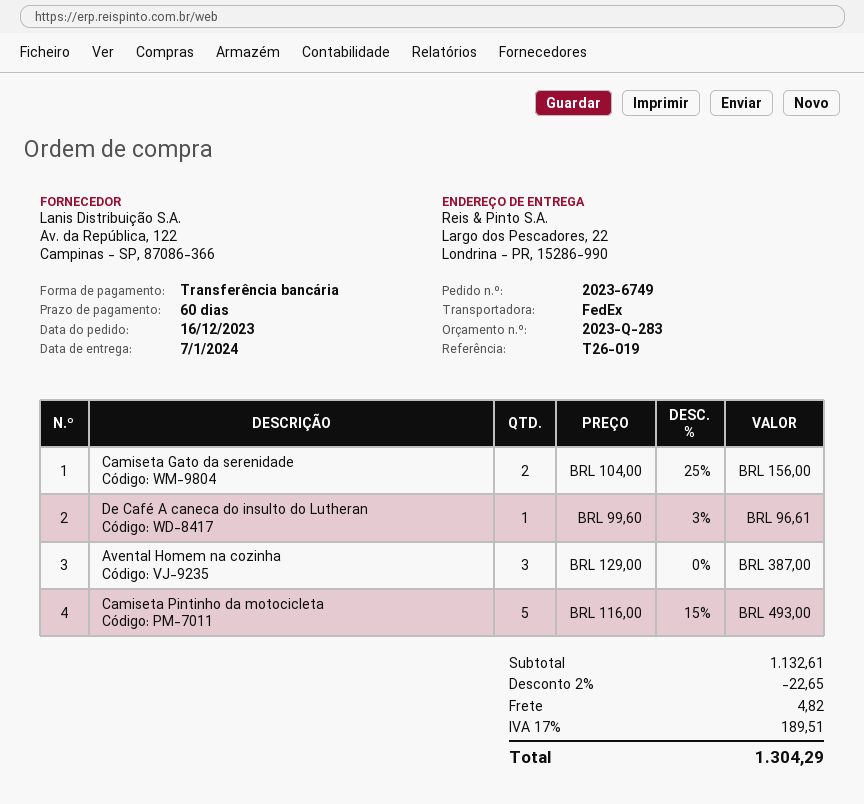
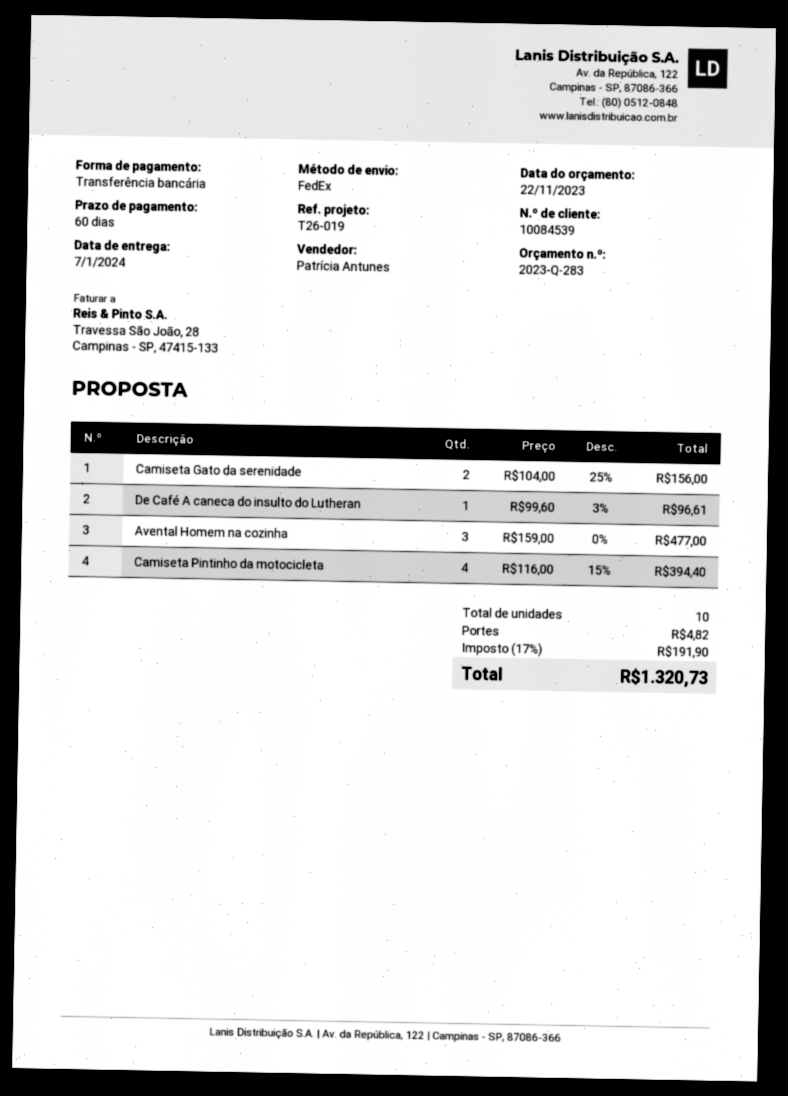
Avental Homem na cozinha: 3 x 129.00 = 387.00 -> 3 x 159.00 = 477.00
Camiseta Pintinho da motocicleta: 5 x 116.00 - 15% = 493.00 -> 4 x 116.00 - 15% = 394.40
discount: 2% = 22.65 -> none
tax: 17% = 189.51 -> 17% = 191.90
total: 1304.29 -> 1320.73

